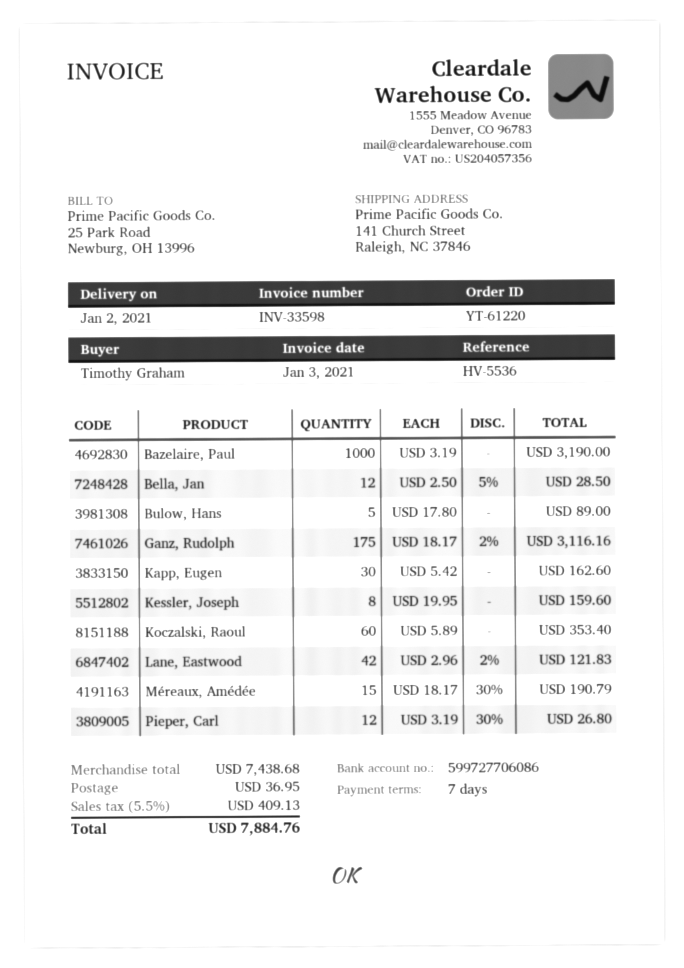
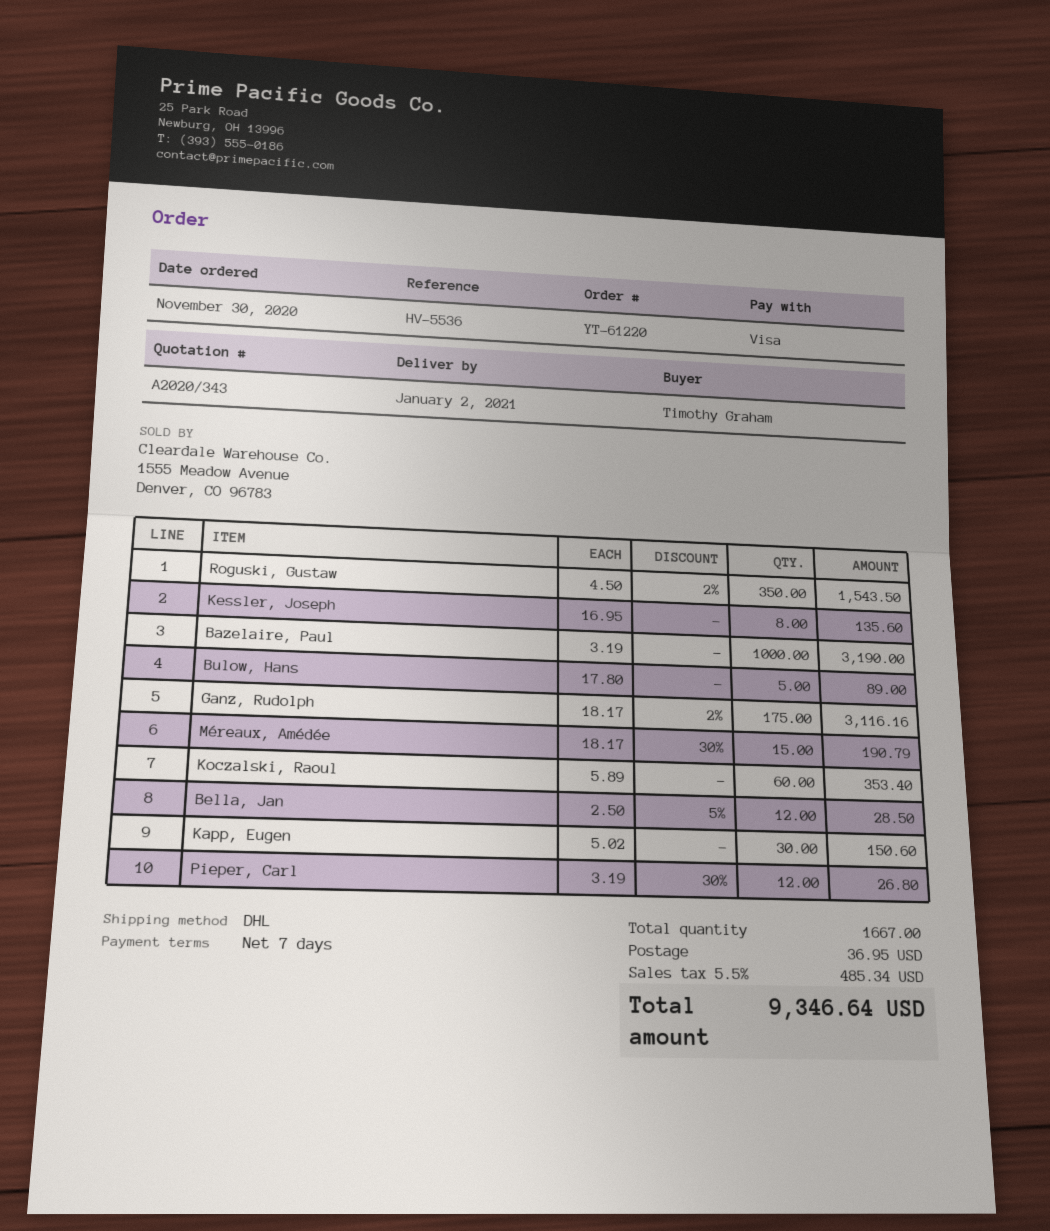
Kapp, Eugen: 30 x 5.42 = 162.60 -> 30 x 5.02 = 150.60
Kessler, Joseph: 8 x 19.95 = 159.60 -> 8 x 16.95 = 135.60
Lane, Eastwood: 42 x 2.96 - 2% = 121.83 -> none
Roguski, Gustaw: none -> 350 x 4.50 - 2% = 1543.50
tax: 5.5% = 409.13 -> 5.5% = 485.34
total: 7884.76 -> 9346.64

